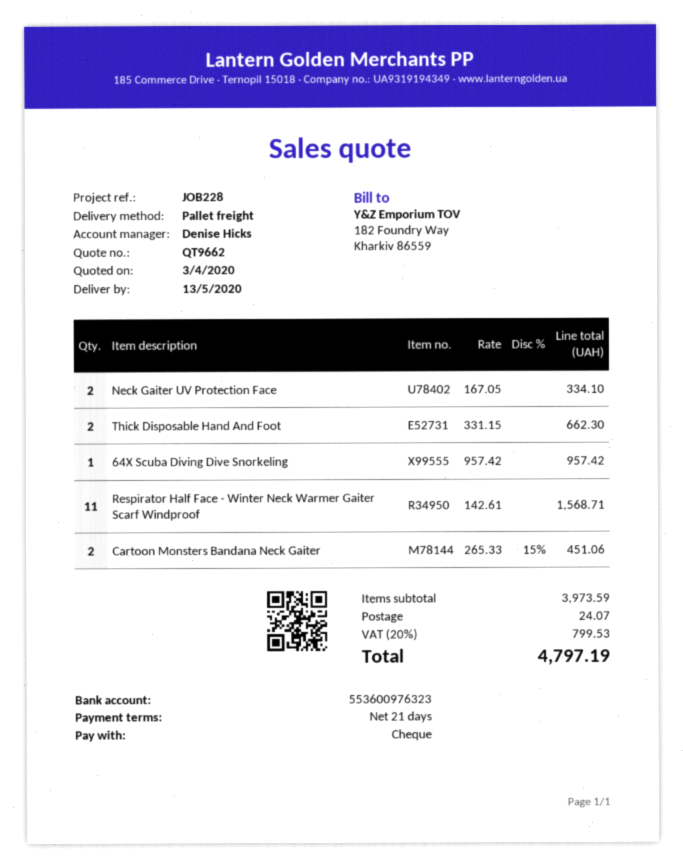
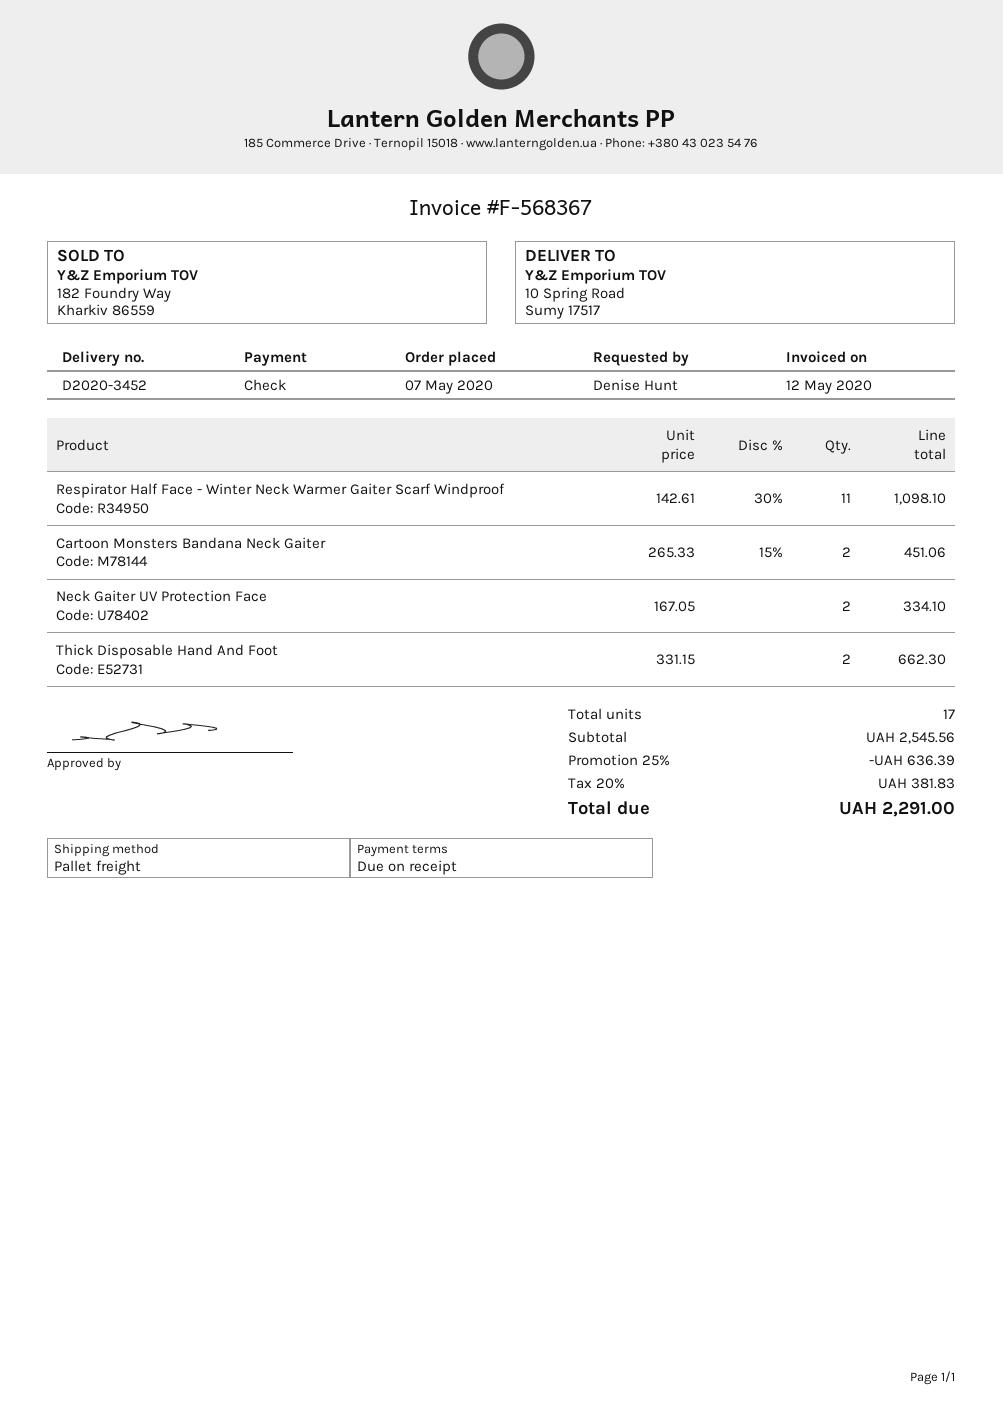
payment terms: 21 days -> on receipt
64X Scuba Diving Dive Snorkeling: 1 x 957.42 = 957.42 -> none
Respirator Half Face - Winter Neck Warmer Gaiter Scarf Windproof: 11 x 142.61 = 1568.71 -> 11 x 142.61 - 30% = 1098.10
subtotal: 3973.59 -> 2545.56
discount: none -> 25% = 636.39
shipping: 24.07 -> none
tax: 20% = 799.53 -> 20% = 381.83
total: 4797.19 -> 2291.00

